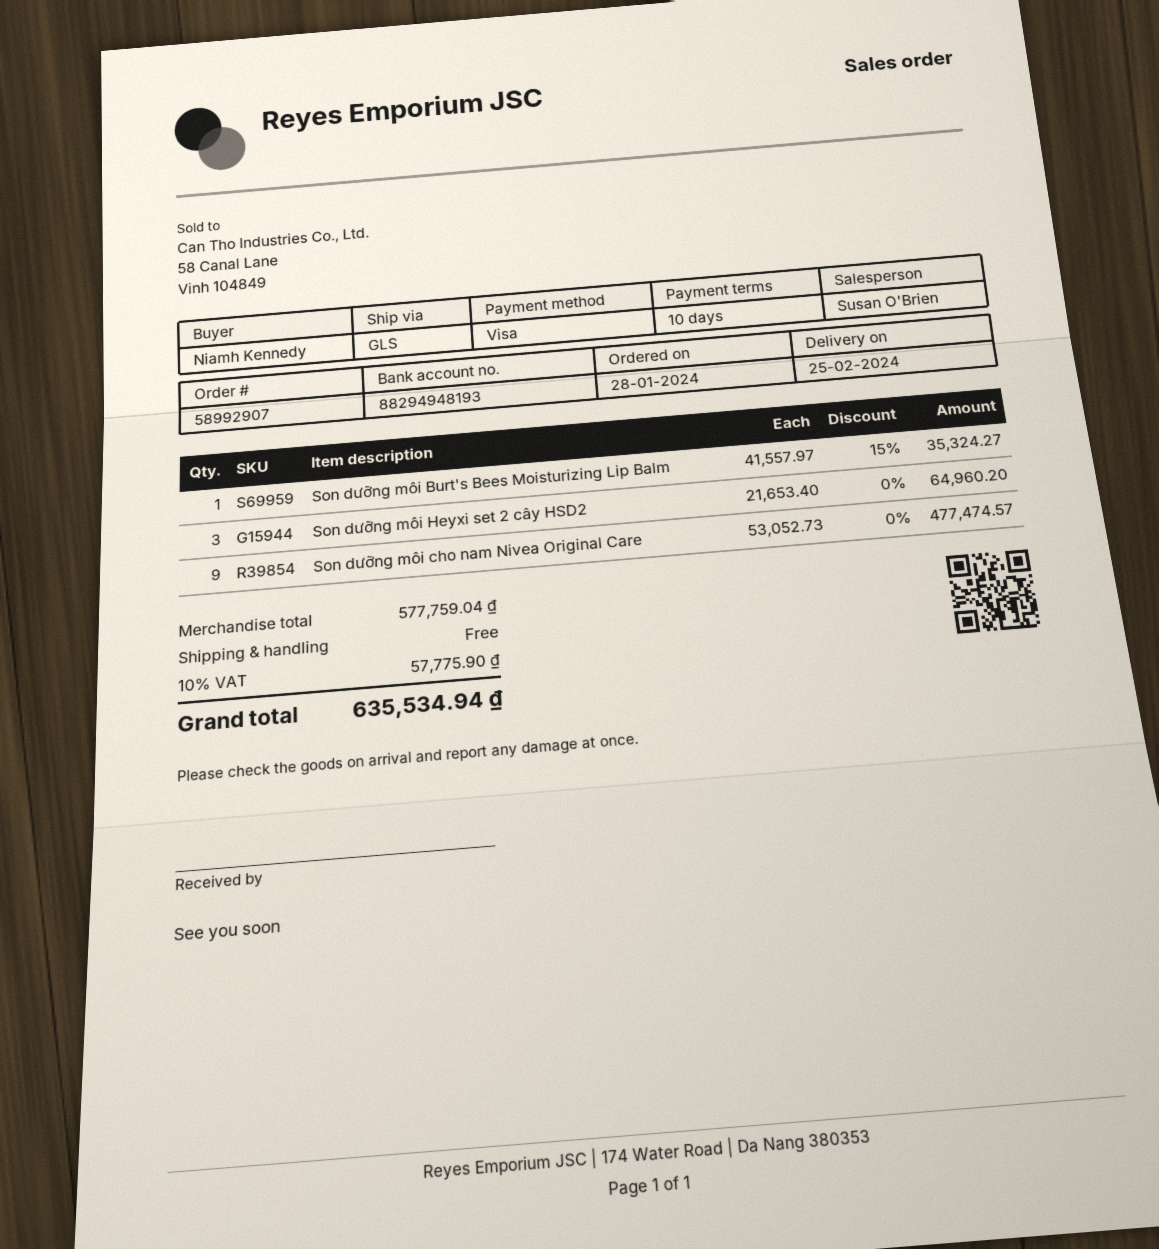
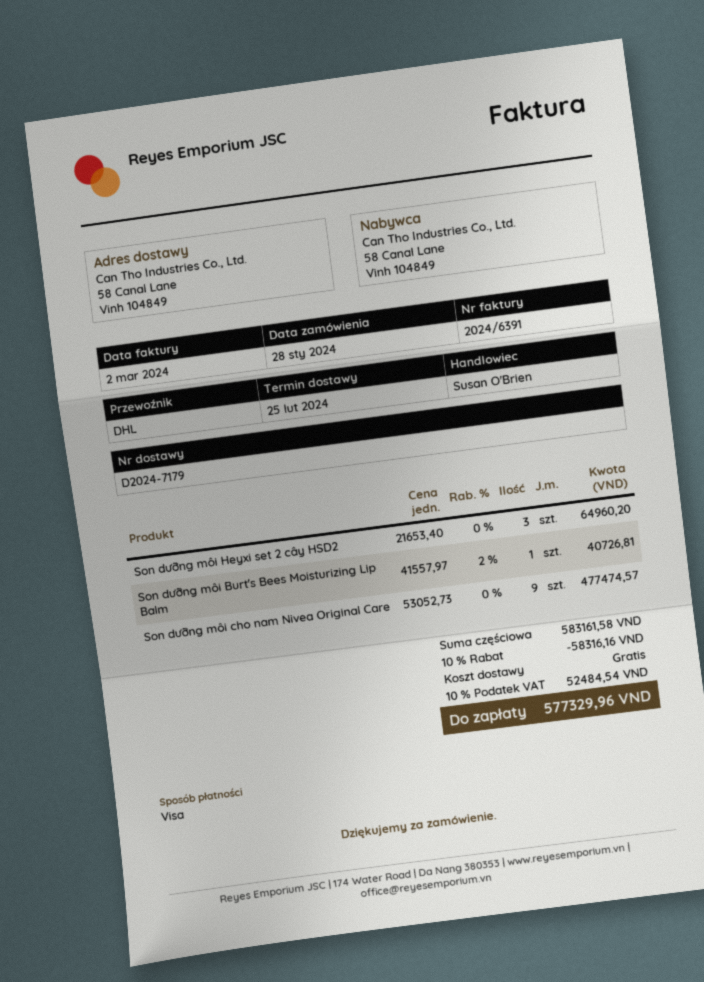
shipping method: GLS -> DHL
Son dưỡng môi Burt's Bees Moisturizing Lip Balm: 1 x 41557.97 - 15% = 35324.27 -> 1 x 41557.97 - 2% = 40726.81
subtotal: 577759.04 -> 583161.58
discount: none -> 10% = 58316.16
tax: 10% = 57775.90 -> 10% = 52484.54
total: 635534.94 -> 577329.96

